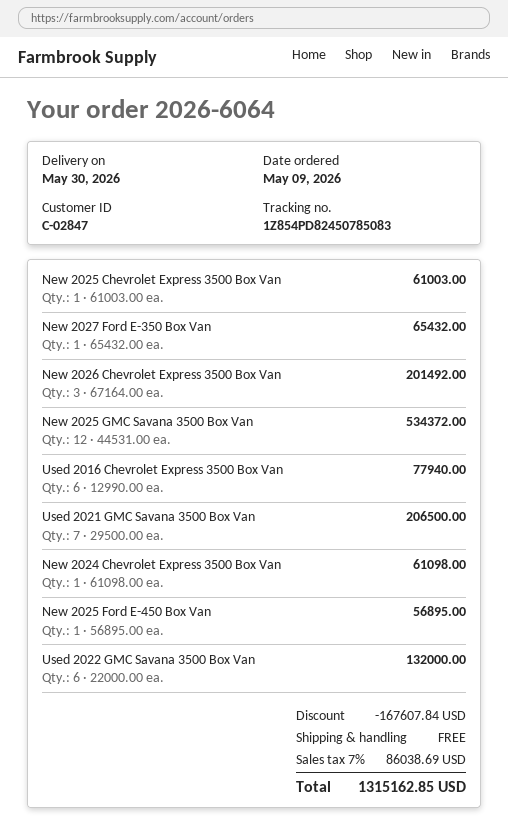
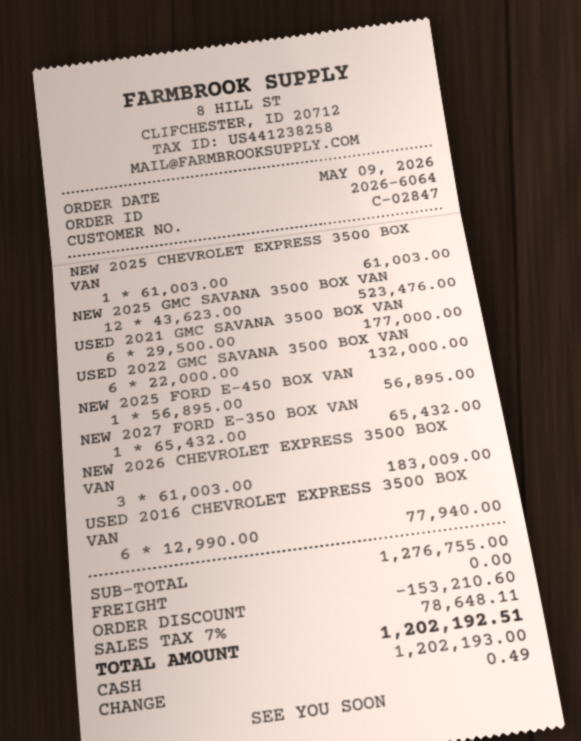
New 2026 Chevrolet Express 3500 Box Van: 3 x 67164.00 = 201492.00 -> 3 x 61003.00 = 183009.00
New 2025 GMC Savana 3500 Box Van: 12 x 44531.00 = 534372.00 -> 12 x 43623.00 = 523476.00
Used 2021 GMC Savana 3500 Box Van: 7 x 29500.00 = 206500.00 -> 6 x 29500.00 = 177000.00
New 2024 Chevrolet Express 3500 Box Van: 1 x 61098.00 = 61098.00 -> none
discount: 167607.84 -> 153210.60
tax: 7% = 86038.69 -> 7% = 78648.11
total: 1315162.85 -> 1202192.51

